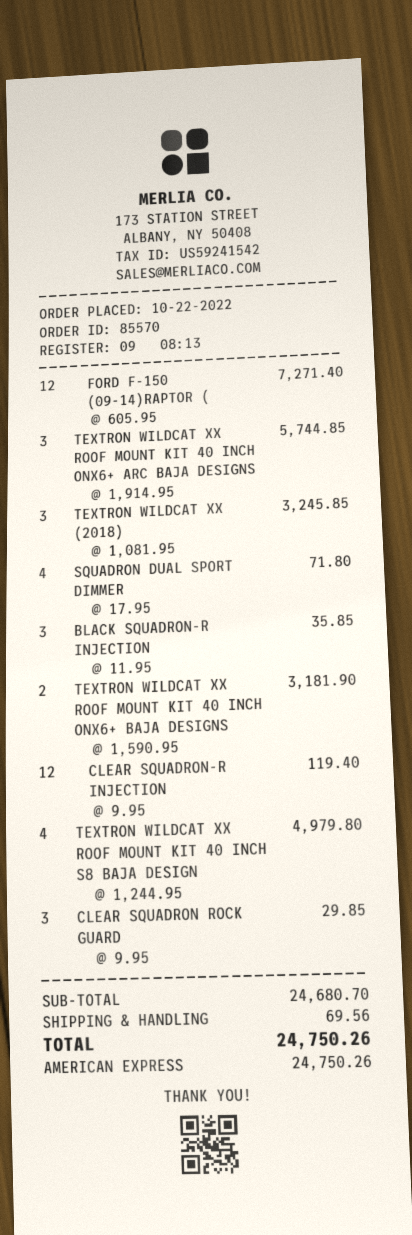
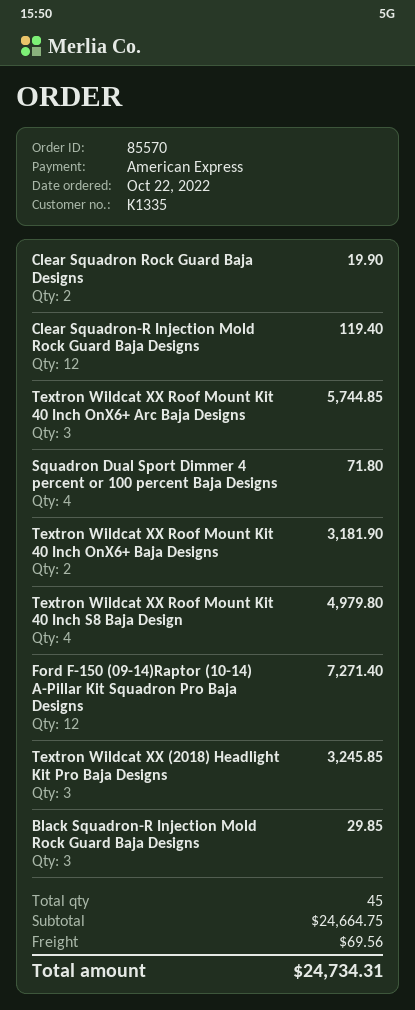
BLACK SQUADRON-R INJECTION: 3 for 35.85 -> 3 for 29.85
CLEAR SQUADRON ROCK GUARD: 3 for 29.85 -> 2 for 19.90
subtotal: 24680.70 -> 24664.75
total: 24750.26 -> 24734.31

